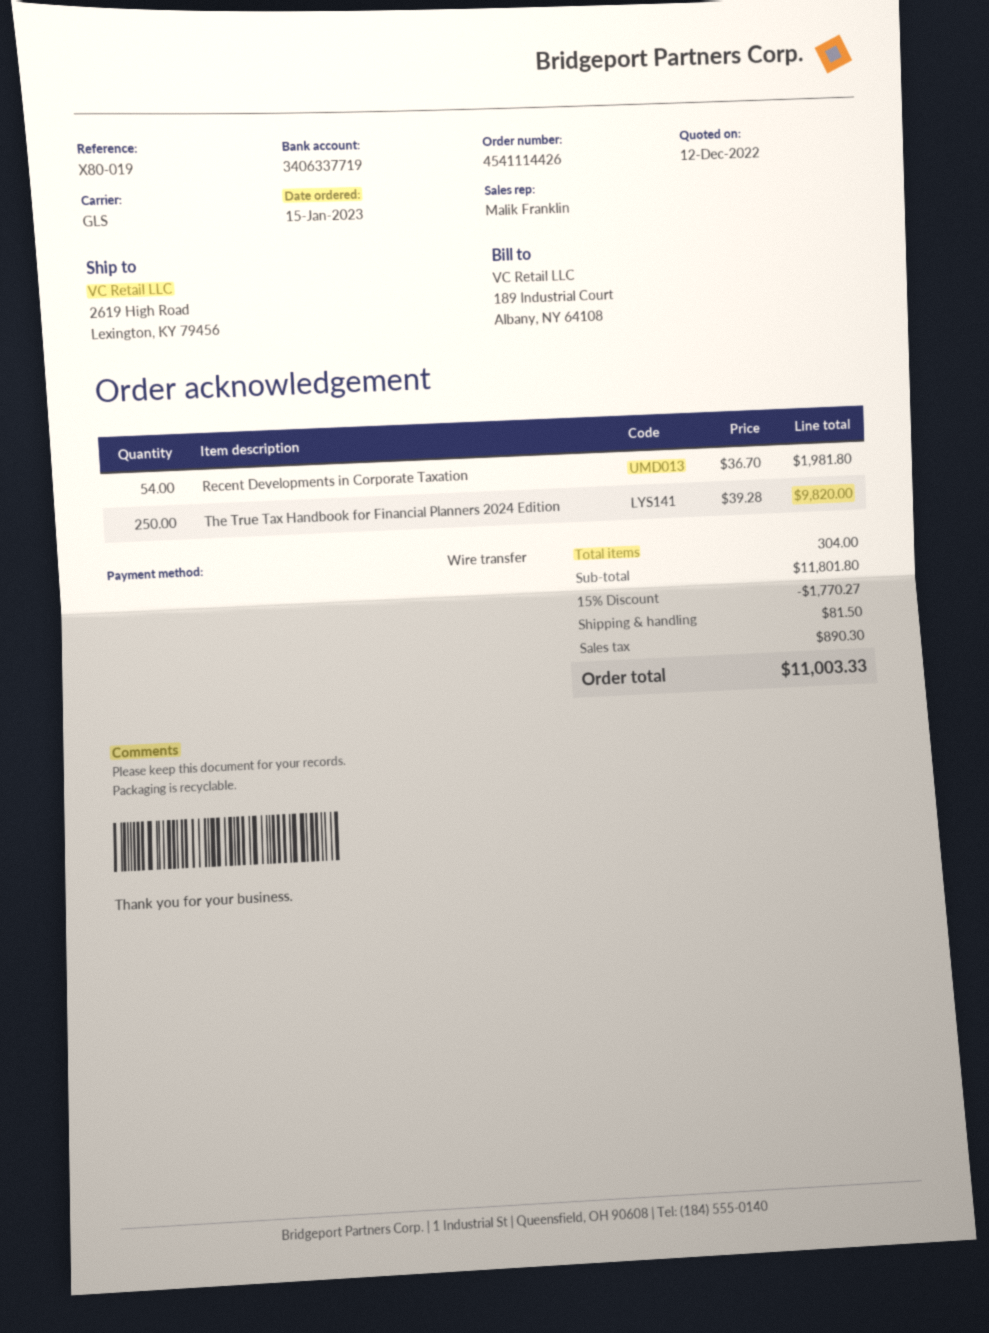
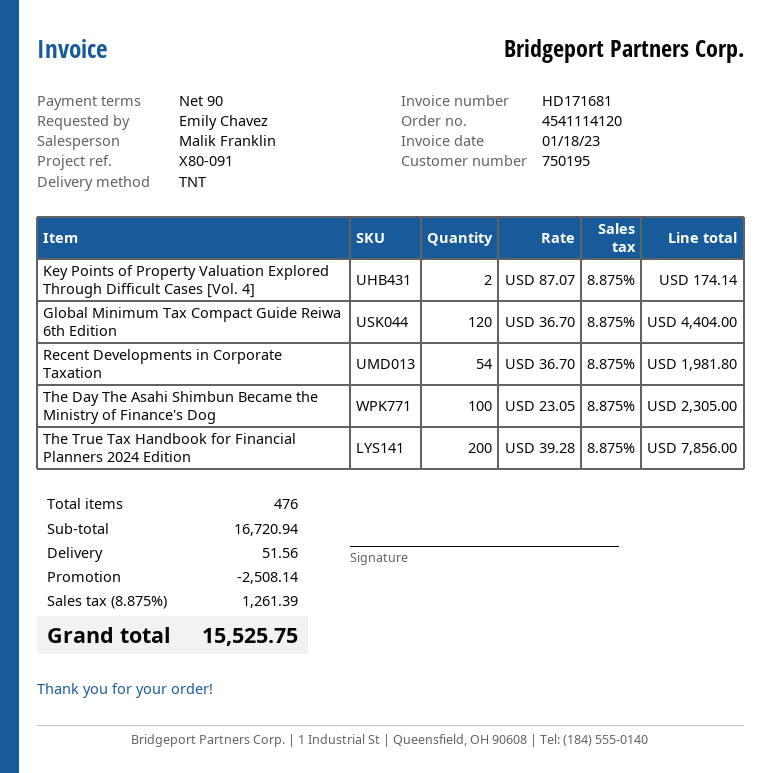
order number: 4541114426 -> 4541114120
reference: X80-019 -> X80-091
shipping method: GLS -> TNT
The True Tax Handbook for Financial Planners 2024 Edition: 250 x 39.28 = 9820.00 -> 200 x 39.28 = 7856.00
Key Points of Property Valuation Explored Through Difficult Cases [Vol. 4]: none -> 2 x 87.07 = 174.14
Global Minimum Tax Compact Guide Reiwa 6th Edition: none -> 120 x 36.70 = 4404.00
The Day The Asahi Shimbun Became the Ministry of Finance's Dog: none -> 100 x 23.05 = 2305.00
total quantity: 304 -> 476
subtotal: 11801.80 -> 16720.94
discount: 1770.27 -> 2508.14
shipping: 81.50 -> 51.56
tax: 890.30 -> 1261.39
total: 11003.33 -> 15525.75

